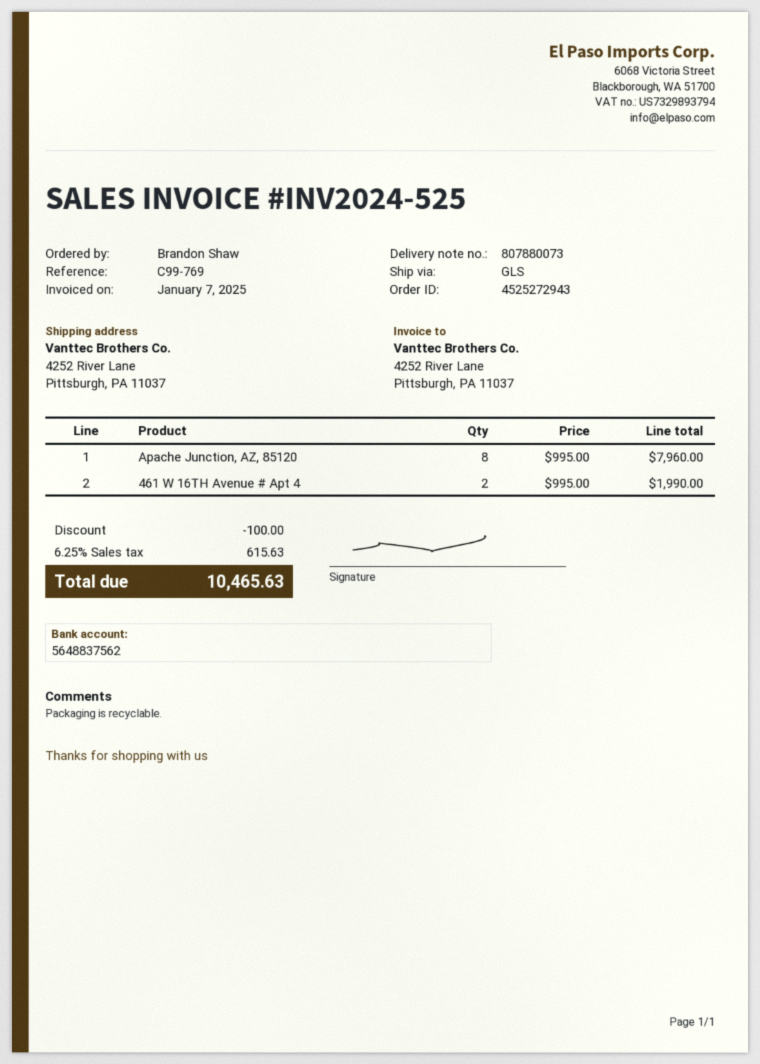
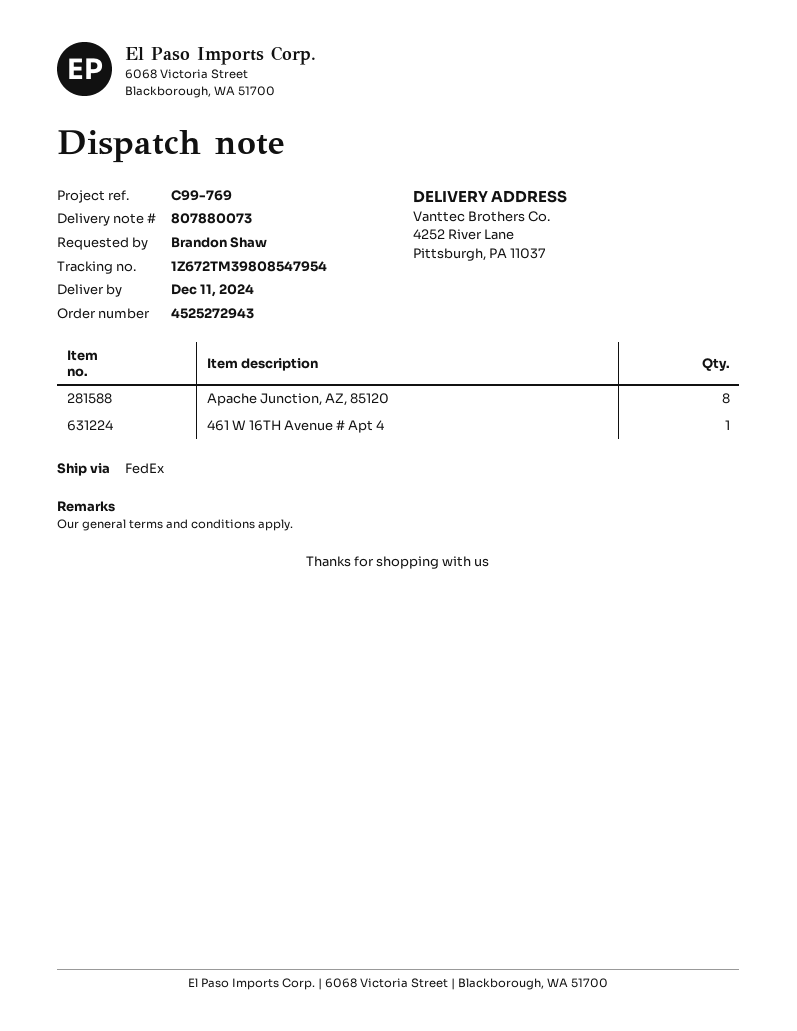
shipping method: GLS -> FedEx
461 W 16TH Avenue # Apt 4: 2 -> 1

